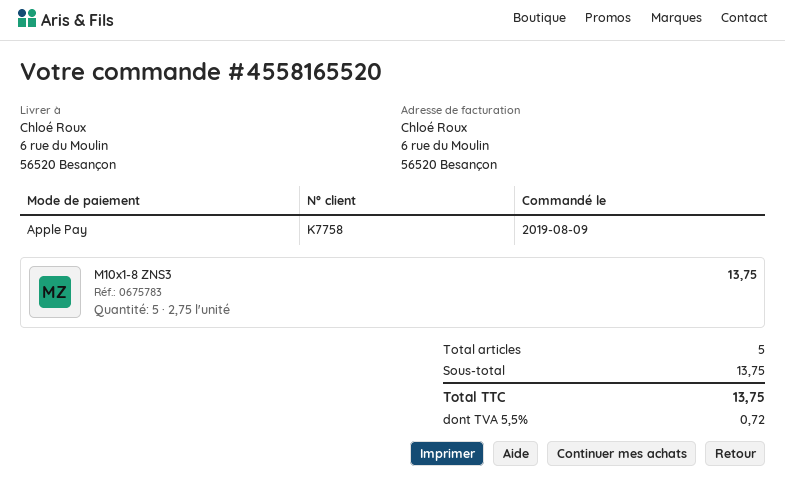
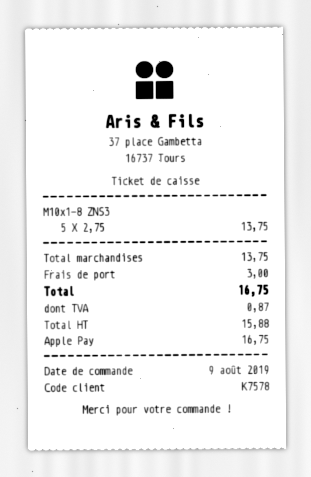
customer number: K7758 -> K7578
shipping: none -> 3.00
tax: 0.72 -> 0.87
total: 13.75 -> 16.75

